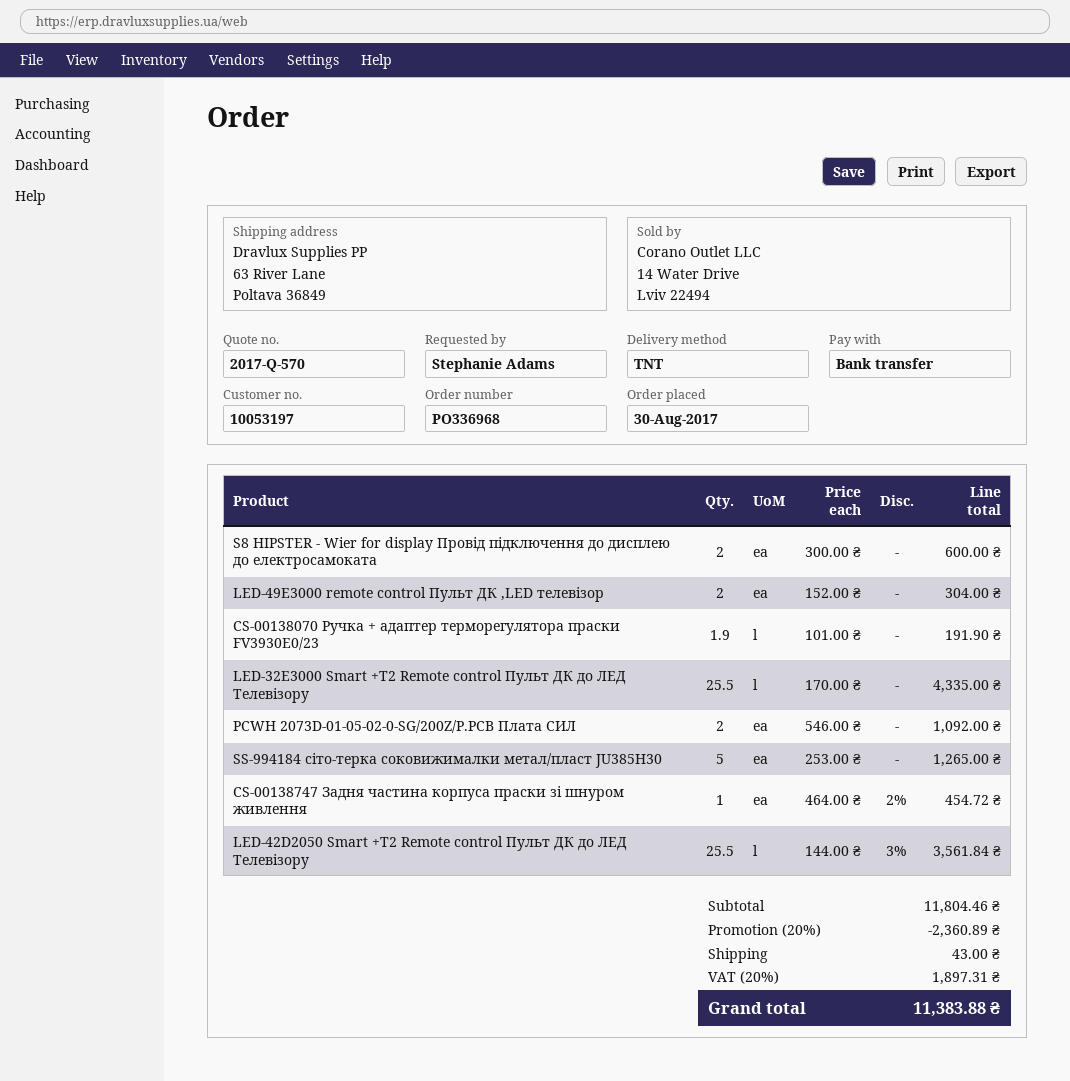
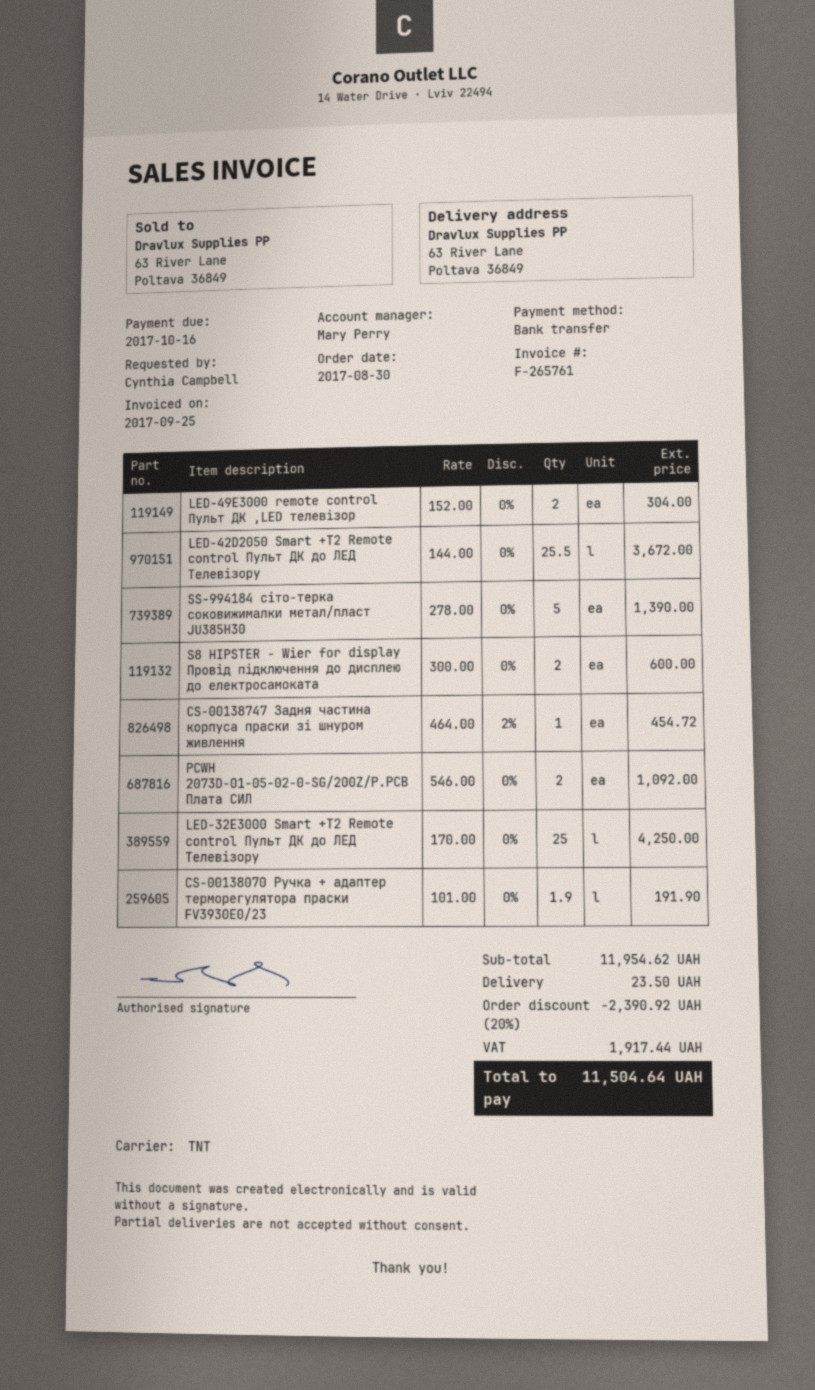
ordered by: Stephanie Adams -> Cynthia Campbell
LED-32E3000 Smart +T2 Remote control Пульт ДК до ЛЕД Телевізору: 25.5 x 170.00 = 4335.00 -> 25 x 170.00 = 4250.00
SS-994184 сіто-терка соковижималки метал/пласт JU385H30: 5 x 253.00 = 1265.00 -> 5 x 278.00 = 1390.00
LED-42D2050 Smart +T2 Remote control Пульт ДК до ЛЕД Телевізору: 25.5 x 144.00 - 3% = 3561.84 -> 25.5 x 144.00 = 3672.00
subtotal: 11804.46 -> 11954.62
discount: 20% = 2360.89 -> 20% = 2390.92
shipping: 43.00 -> 23.50
tax: 1897.31 -> 1917.44
total: 11383.88 -> 11504.64

